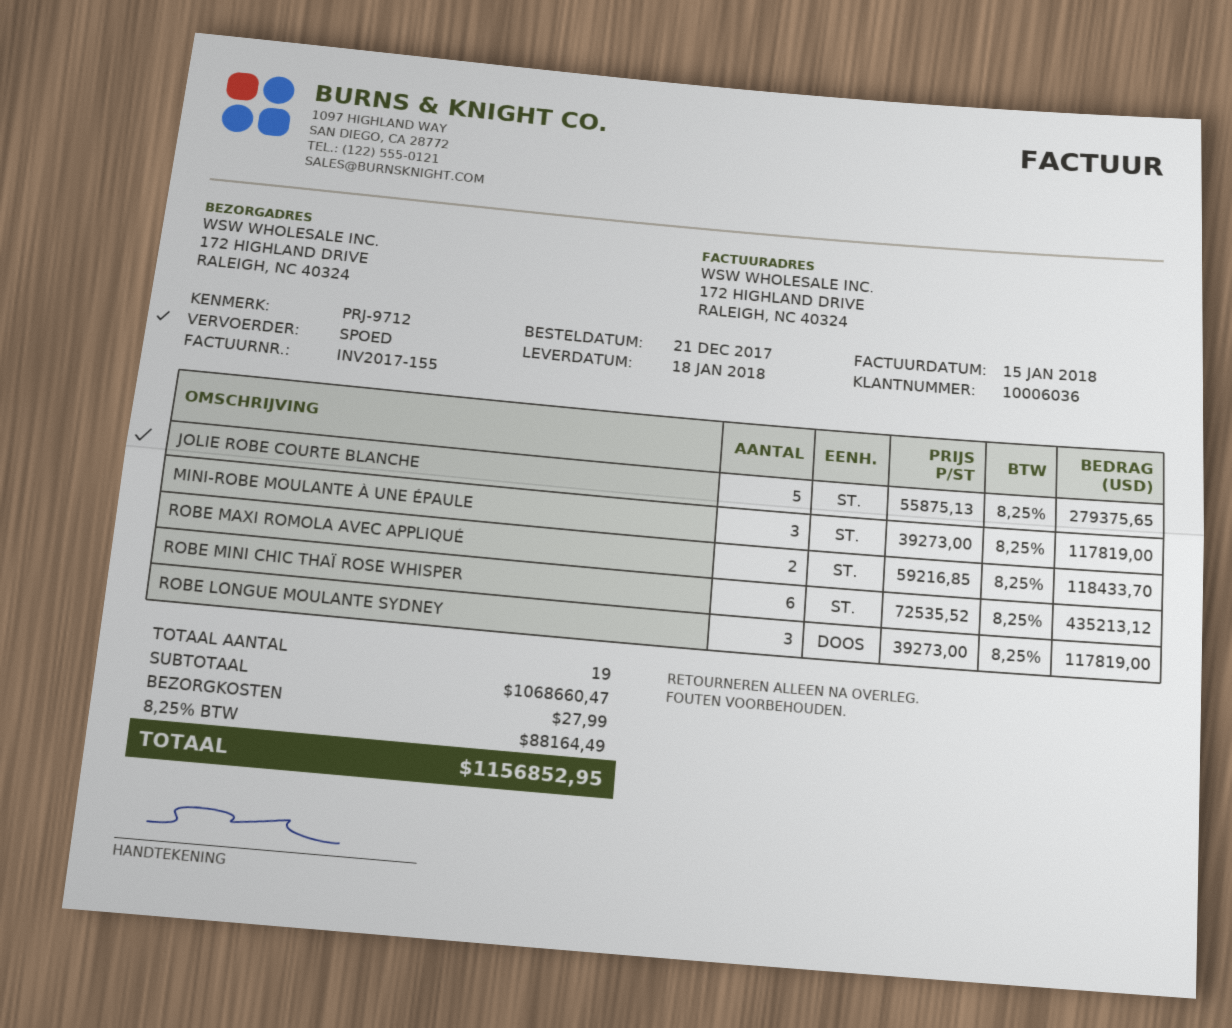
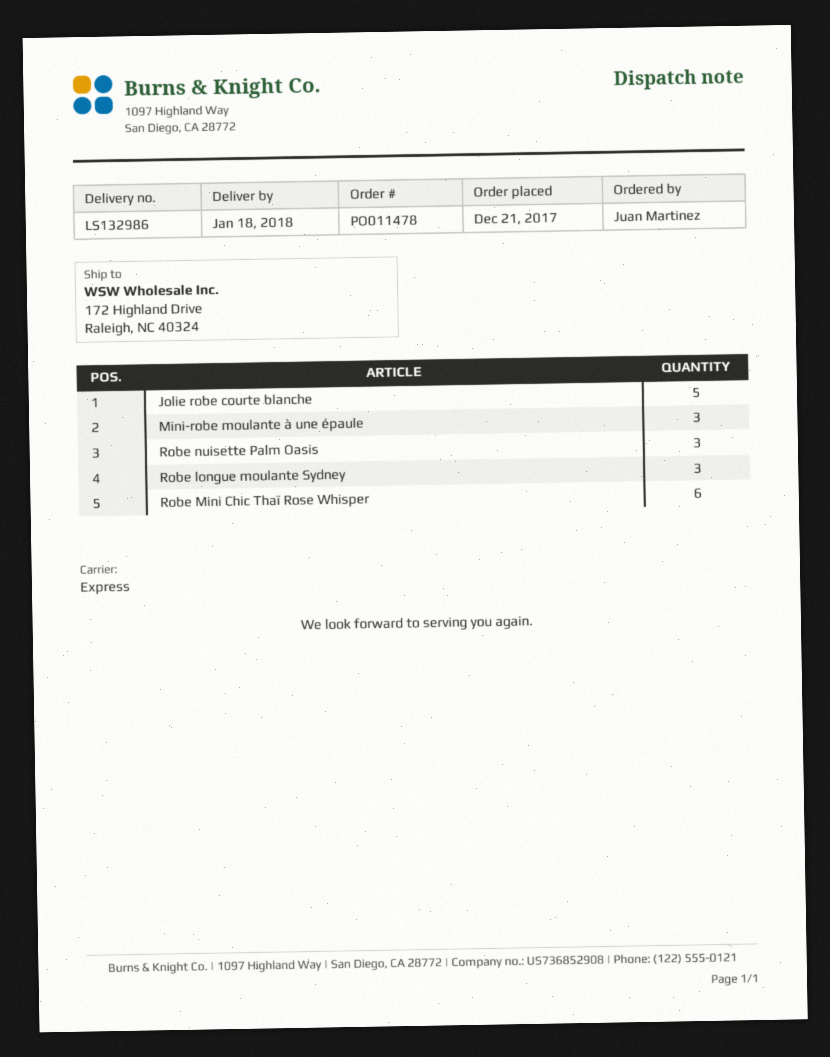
ROBE MAXI ROMOLA AVEC APPLIQUÉ: 2 -> none
Robe nuisette Palm Oasis: none -> 3

